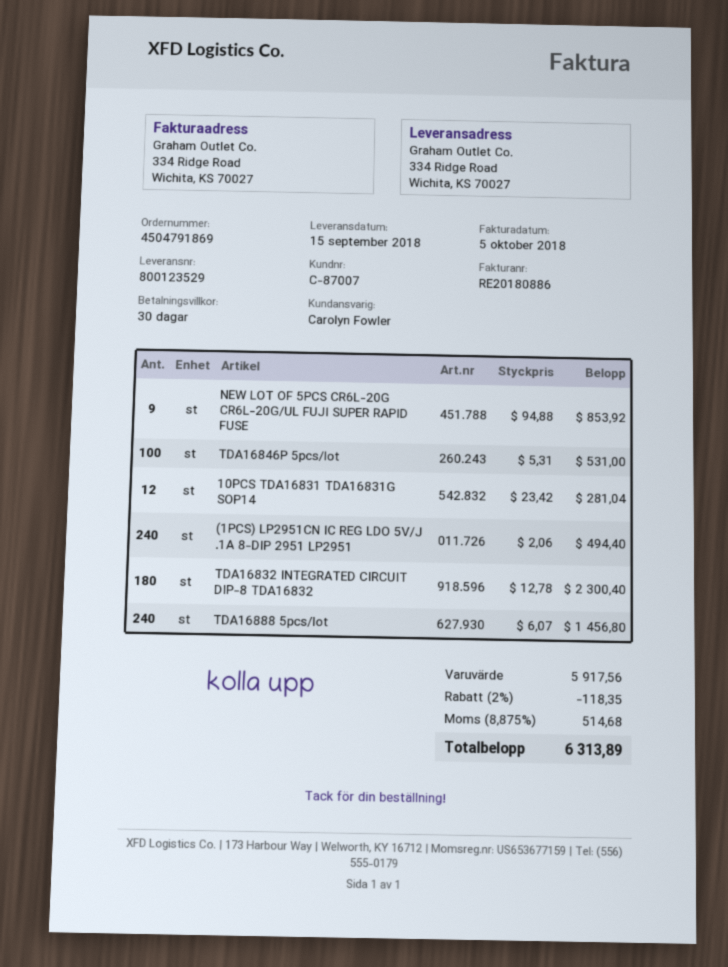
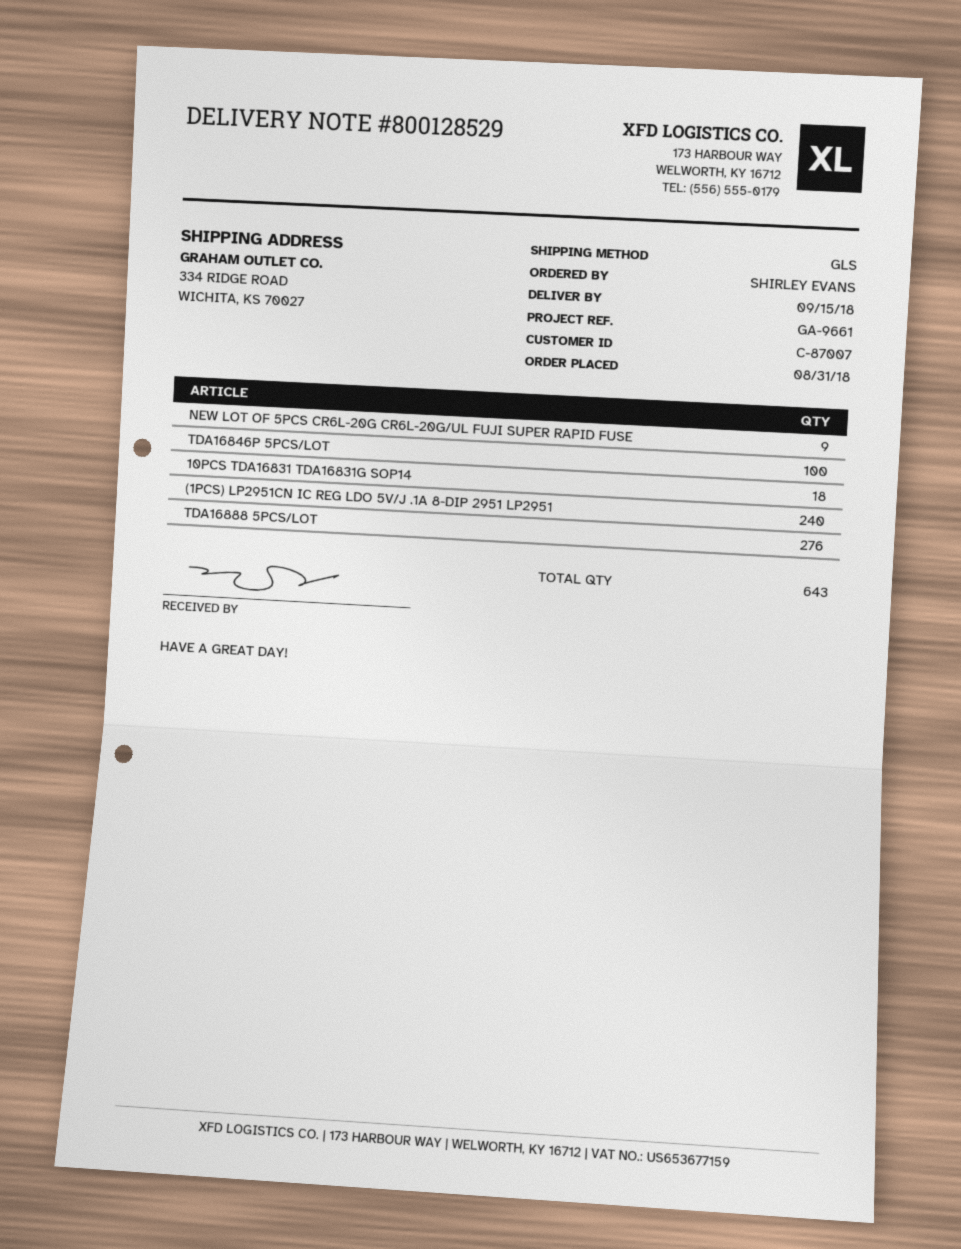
delivery note number: 800123529 -> 800128529
10PCS TDA16831 TDA16831G SOP14: 12 -> 18
TDA16832 INTEGRATED CIRCUIT DIP-8 TDA16832: 180 -> none
TDA16888 5pcs/lot: 240 -> 276

